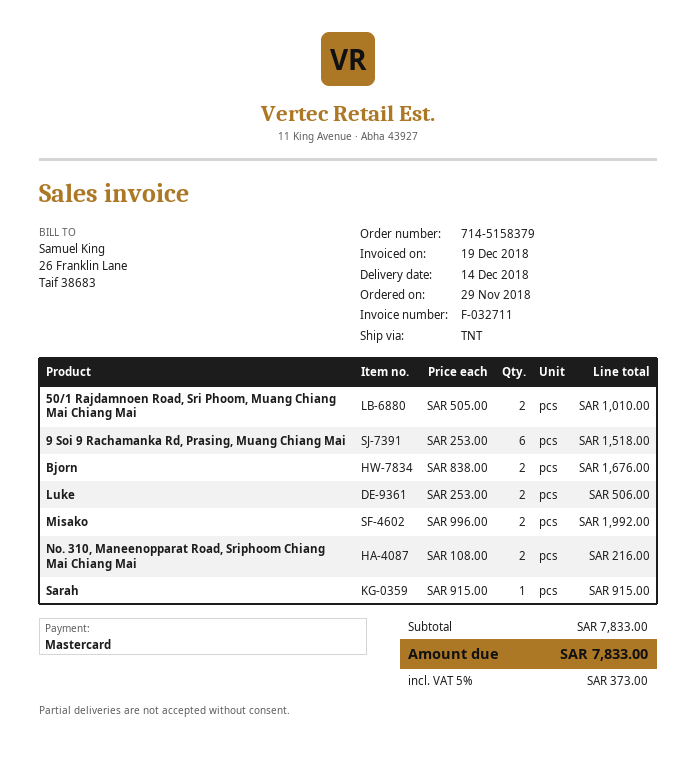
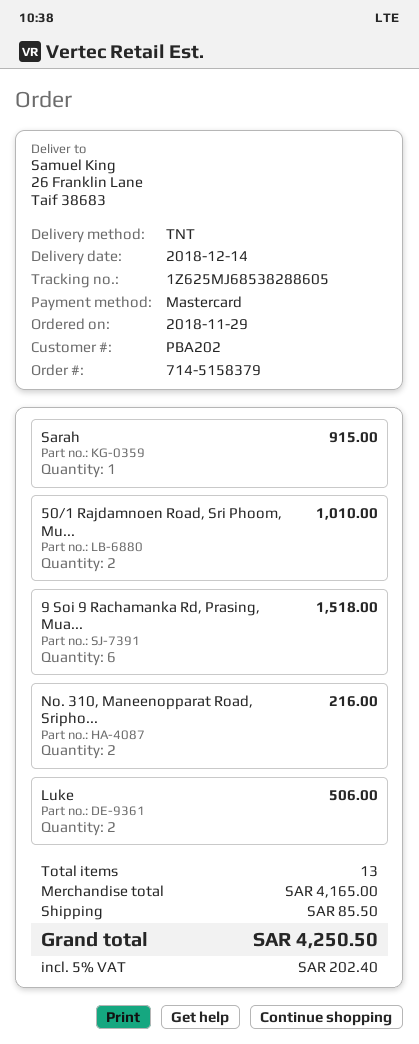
Bjorn: 2 for 1676.00 -> none
Misako: 2 for 1992.00 -> none
subtotal: 7833.00 -> 4165.00
shipping: none -> 85.50
tax: 5% = 373.00 -> 5% = 202.40
total: 7833.00 -> 4250.50

